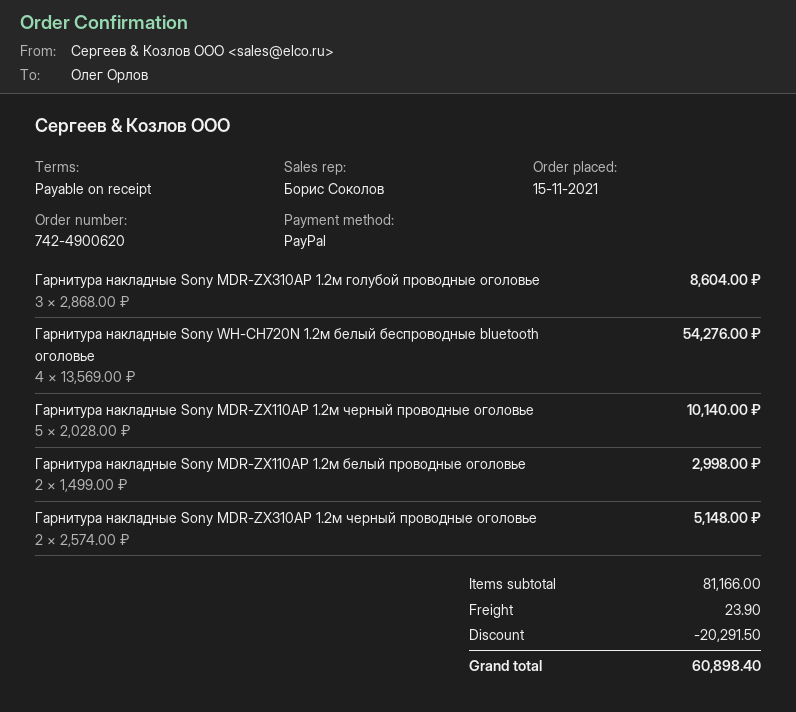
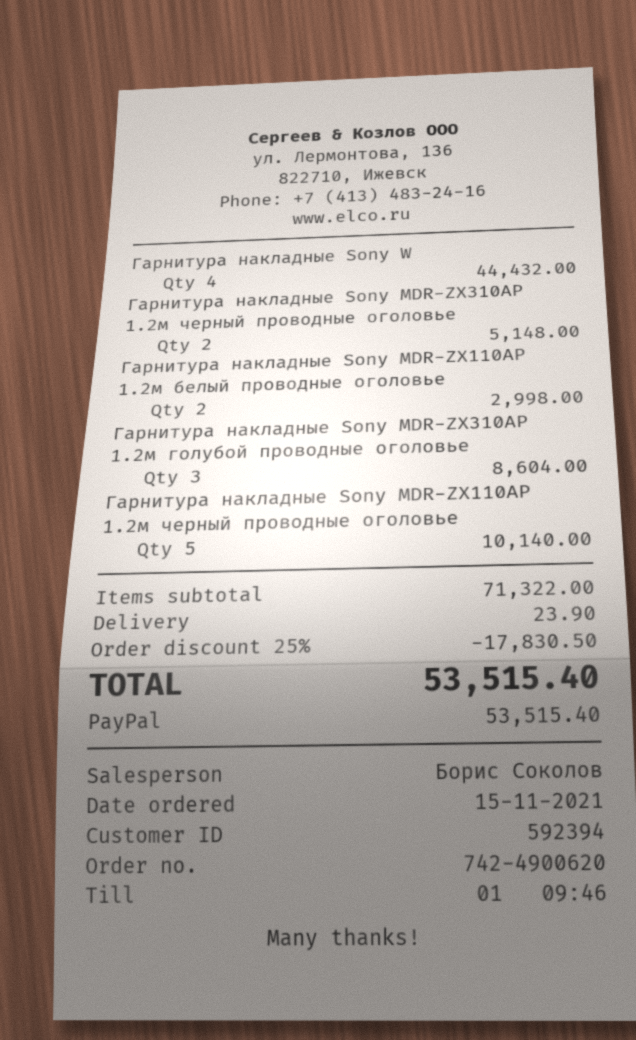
Гарнитура накладные Sony WH-CH720N 1.2м белый беспроводные bluetooth оголовье: 4 for 54276.00 -> 4 for 44432.00
subtotal: 81166.00 -> 71322.00
discount: 20291.50 -> 17830.50
total: 60898.40 -> 53515.40

